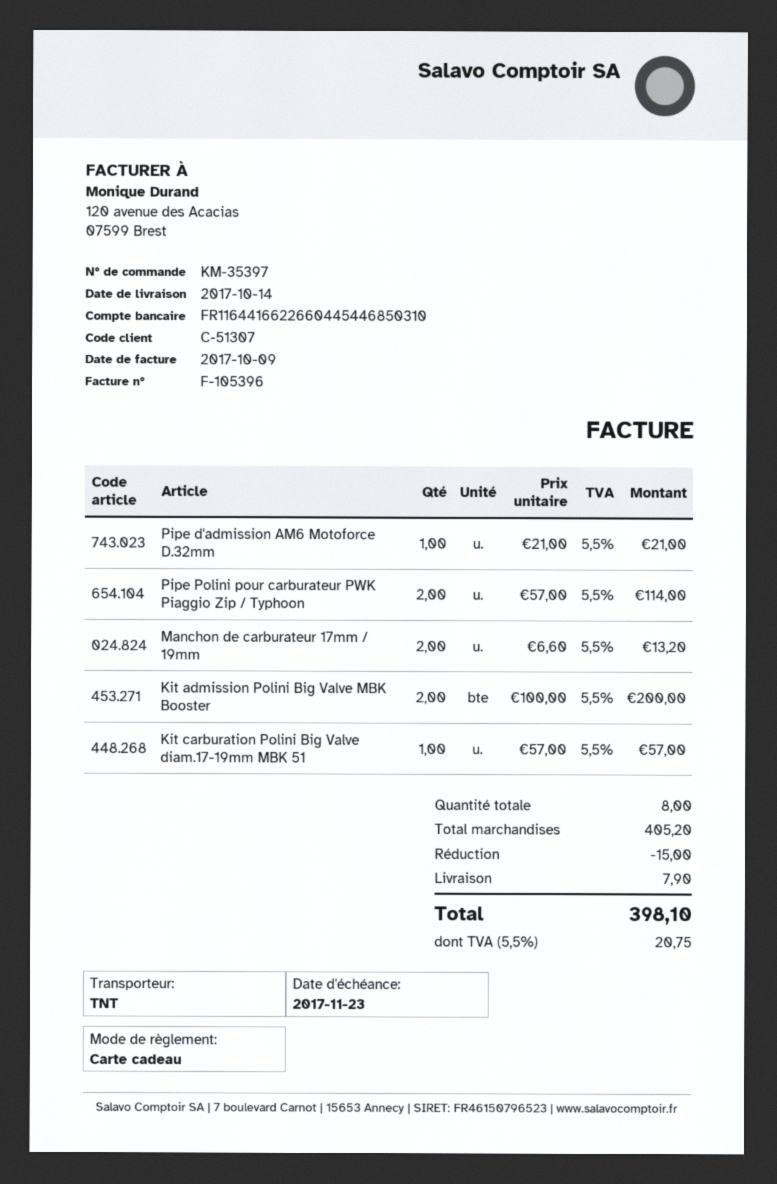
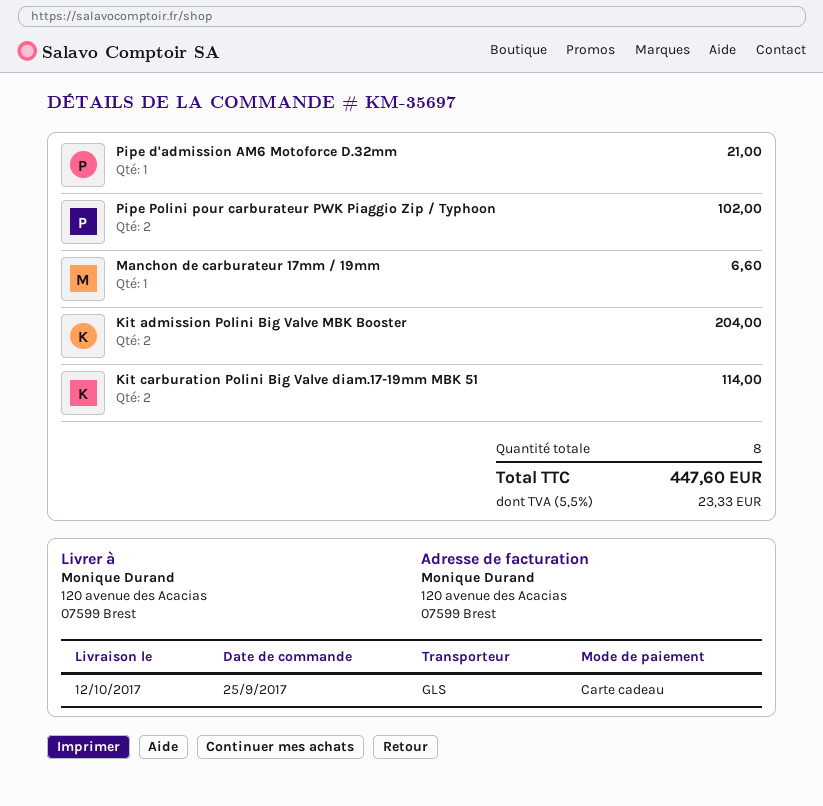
order number: KM-35397 -> KM-35697
delivery date: 2017-10-14 -> 2017-10-12
shipping method: TNT -> GLS
Pipe Polini pour carburateur PWK Piaggio Zip / Typhoon: 2 for 114.00 -> 2 for 102.00
Manchon de carburateur 17mm / 19mm: 2 for 13.20 -> 1 for 6.60
Kit admission Polini Big Valve MBK Booster: 2 for 200.00 -> 2 for 204.00
Kit carburation Polini Big Valve diam.17-19mm MBK 51: 1 for 57.00 -> 2 for 114.00
discount: 15.00 -> none
shipping: 7.90 -> none
tax: 5.5% = 20.75 -> 5.5% = 23.33
total: 398.10 -> 447.60

